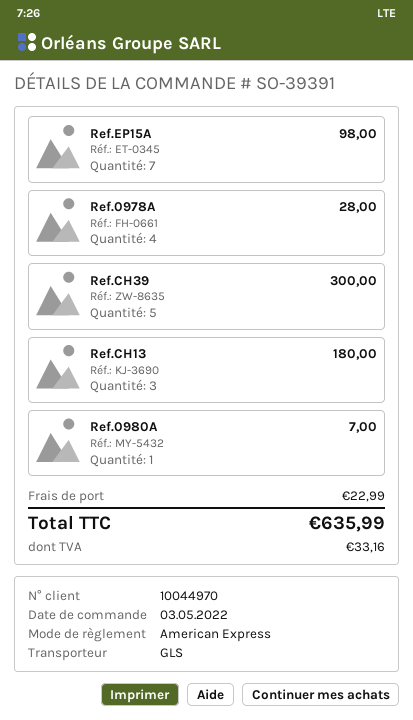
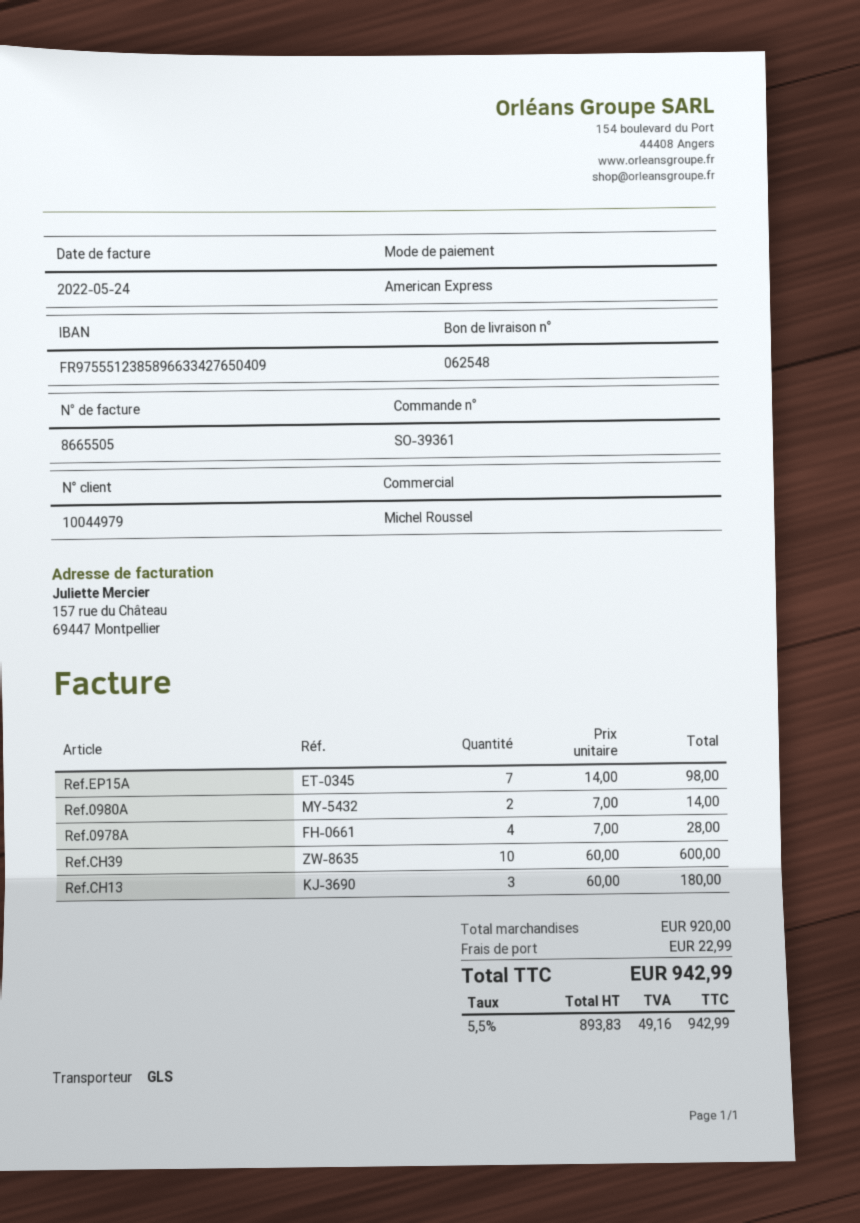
order number: SO-39391 -> SO-39361
customer number: 10044970 -> 10044979
Ref.CH39: 5 for 300.00 -> 10 for 600.00
Ref.0980A: 1 for 7.00 -> 2 for 14.00
tax: 33.16 -> 49.16
total: 635.99 -> 942.99

